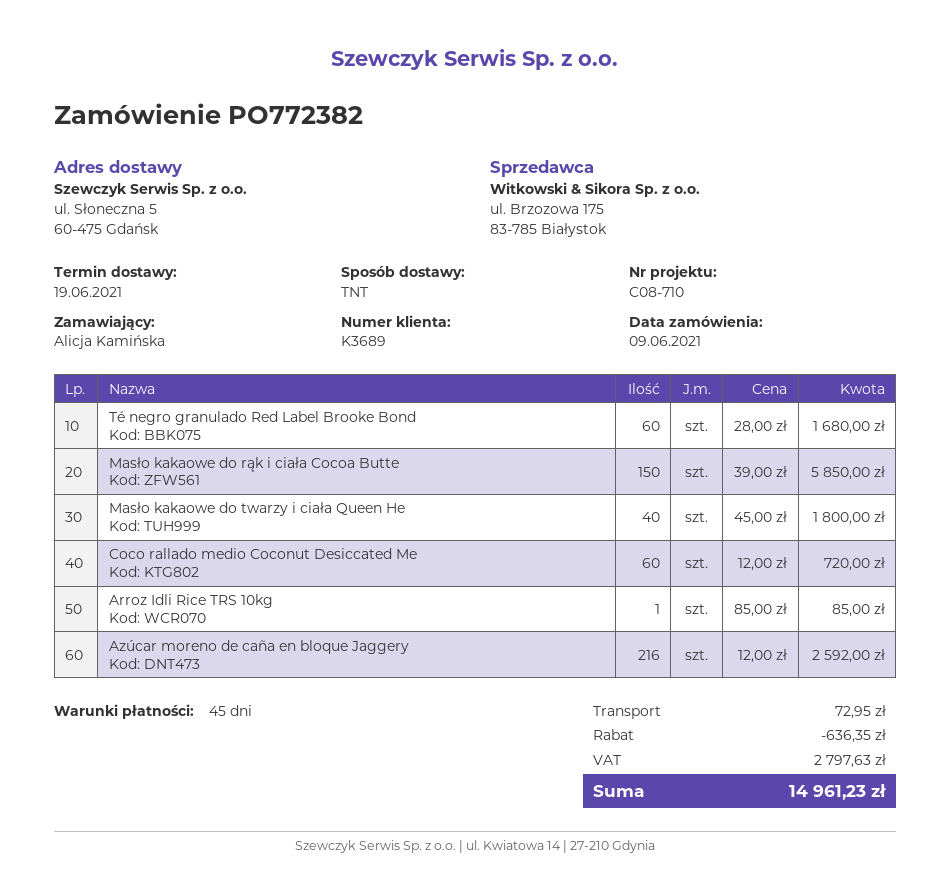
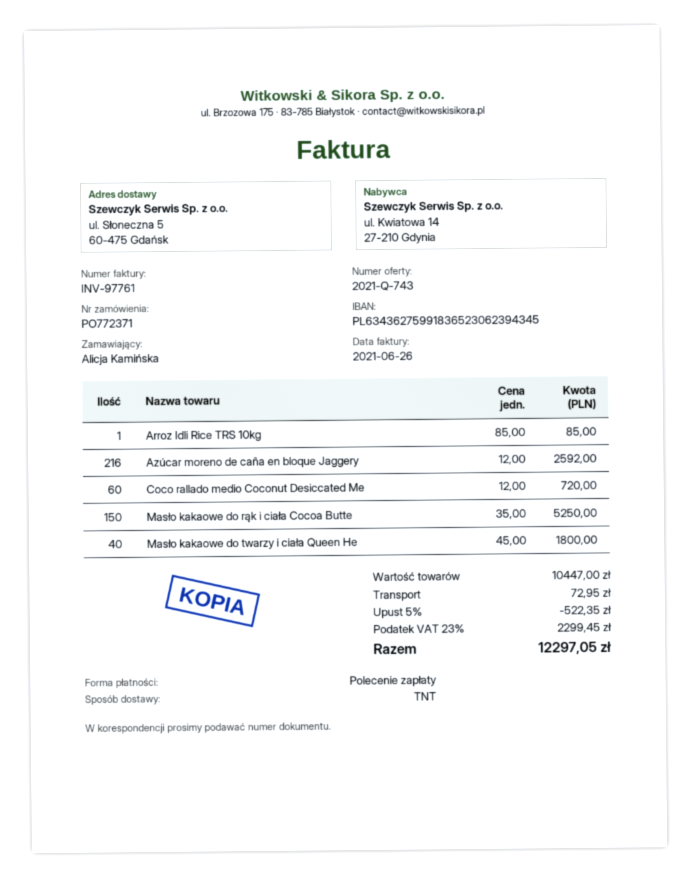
order number: PO772382 -> PO772371
Té negro granulado Red Label Brooke Bond: 60 x 28.00 = 1680.00 -> none
Masło kakaowe do rąk i ciała Cocoa Butte: 150 x 39.00 = 5850.00 -> 150 x 35.00 = 5250.00
discount: 636.35 -> 522.35
tax: 2797.63 -> 2299.45
total: 14961.23 -> 12297.05

